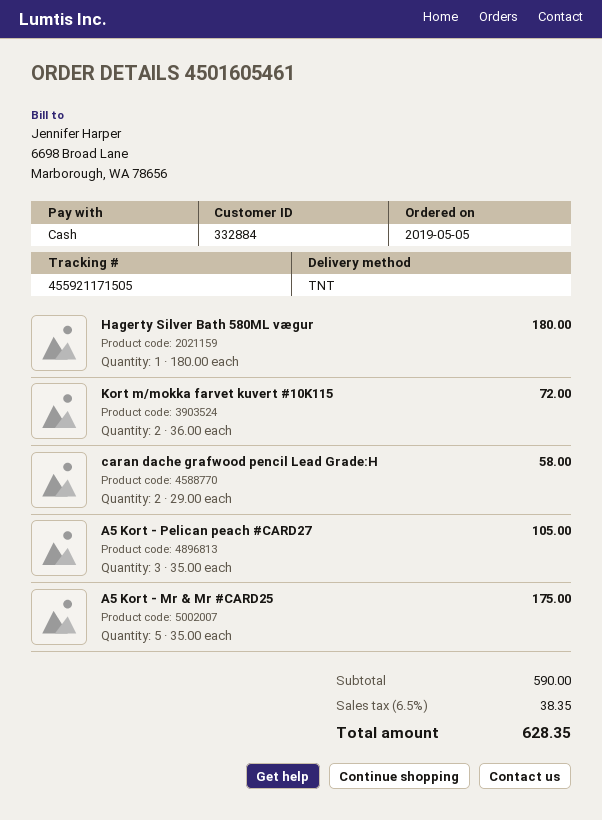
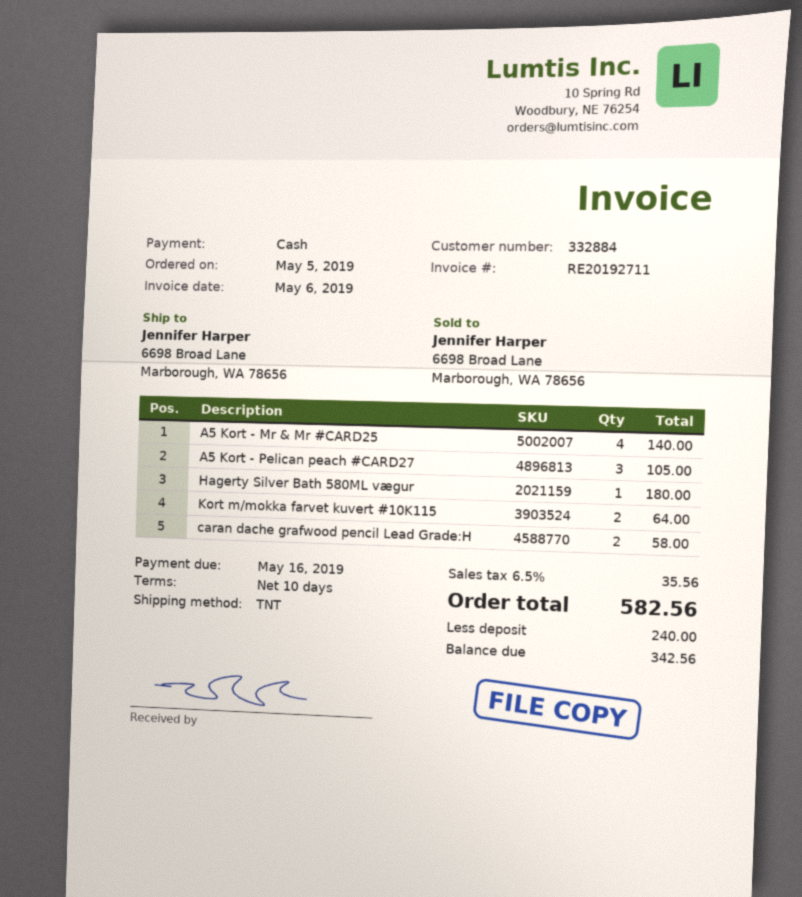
Kort m/mokka farvet kuvert #10K115: 2 for 72.00 -> 2 for 64.00
A5 Kort - Mr & Mr #CARD25: 5 for 175.00 -> 4 for 140.00
tax: 6.5% = 38.35 -> 6.5% = 35.56
total: 628.35 -> 582.56

